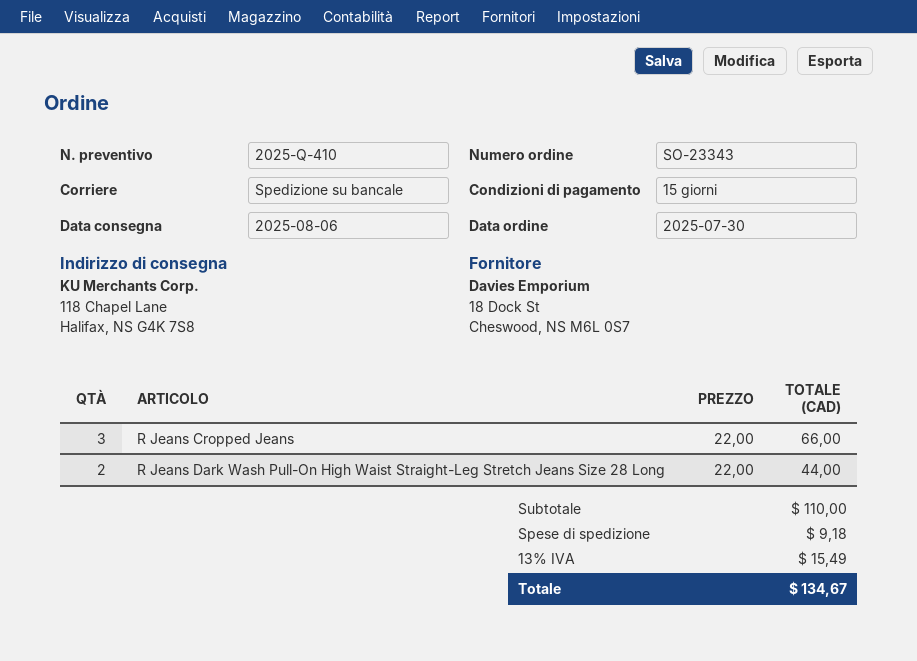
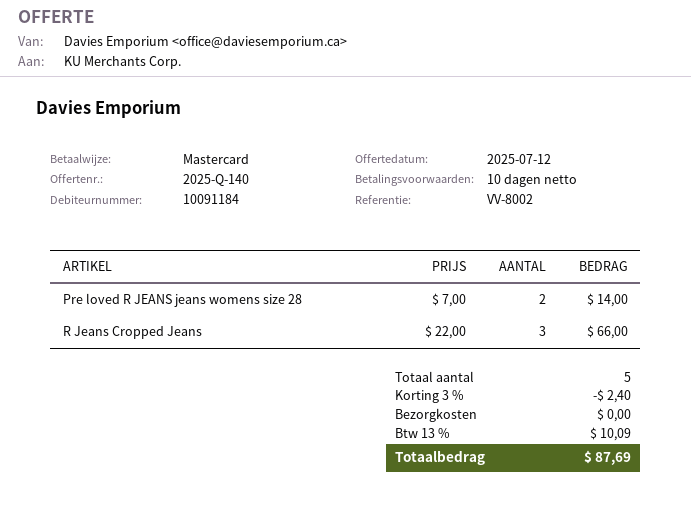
quote number: 2025-Q-410 -> 2025-Q-140
payment terms: 15 days -> 10 days
R Jeans Dark Wash Pull-On High Waist Straight-Leg Stretch Jeans Size 28 Long: 2 x 22.00 = 44.00 -> none
Pre loved R JEANS jeans womens size 28: none -> 2 x 7.00 = 14.00
discount: none -> 3% = 2.40
shipping: 9.18 -> 0.00
tax: 13% = 15.49 -> 13% = 10.09
total: 134.67 -> 87.69

